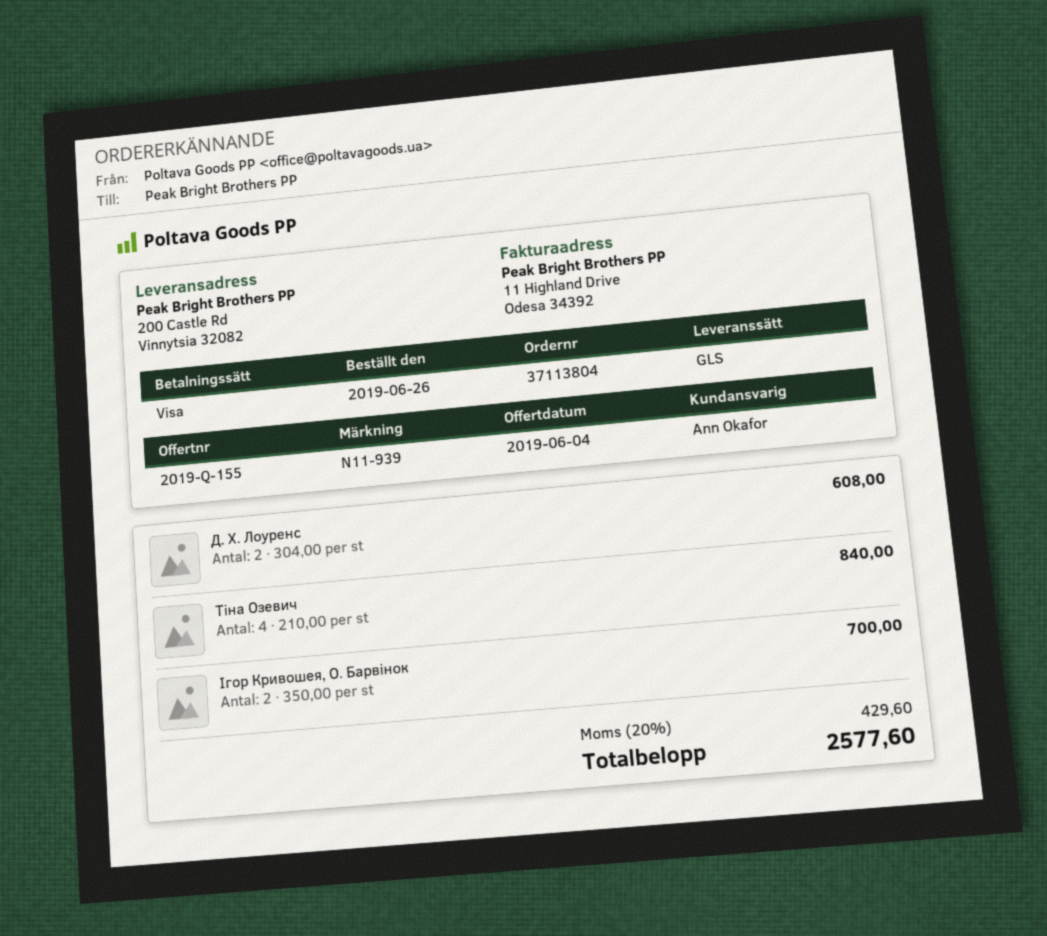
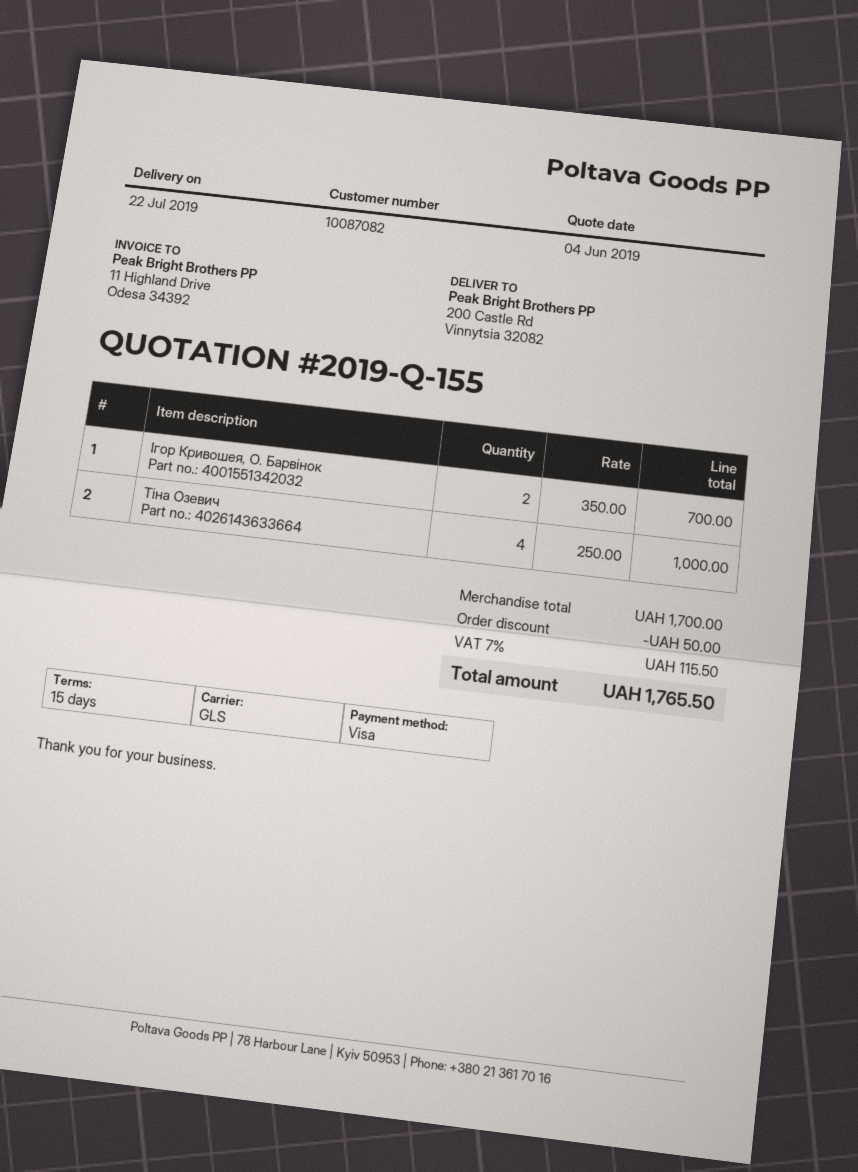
Д. Х. Лоуренс: 2 x 304.00 = 608.00 -> none
Тіна Озевич: 4 x 210.00 = 840.00 -> 4 x 250.00 = 1000.00
discount: none -> 50.00
tax: 20% = 429.60 -> 7% = 115.50
total: 2577.60 -> 1765.50

